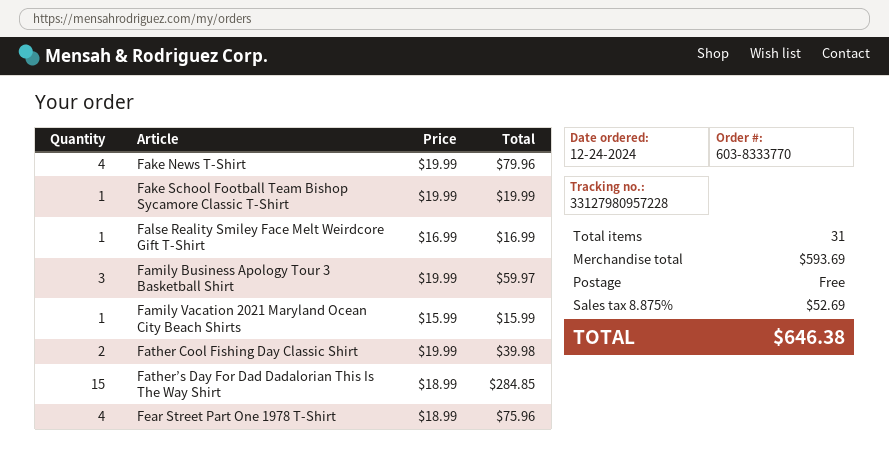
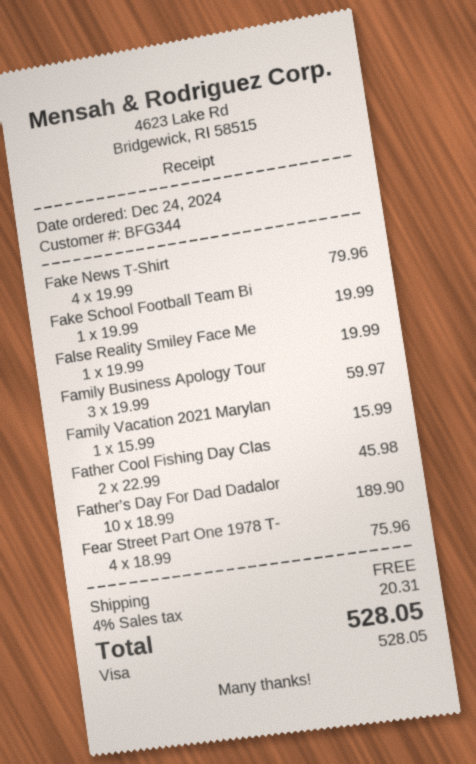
False Reality Smiley Face Melt Weirdcore Gift T-Shirt: 1 x 16.99 = 16.99 -> 1 x 19.99 = 19.99
Father Cool Fishing Day Classic Shirt: 2 x 19.99 = 39.98 -> 2 x 22.99 = 45.98
Father’s Day For Dad Dadalorian This Is The Way Shirt: 15 x 18.99 = 284.85 -> 10 x 18.99 = 189.90
tax: 8.875% = 52.69 -> 4% = 20.31
total: 646.38 -> 528.05

